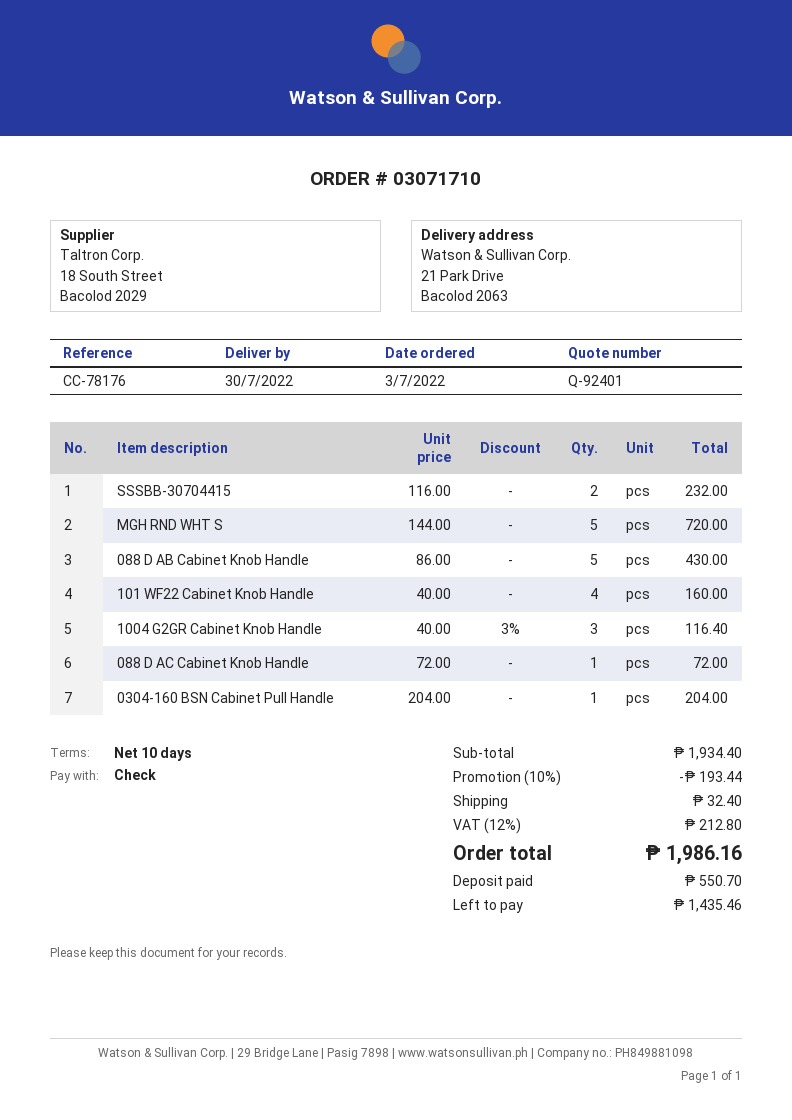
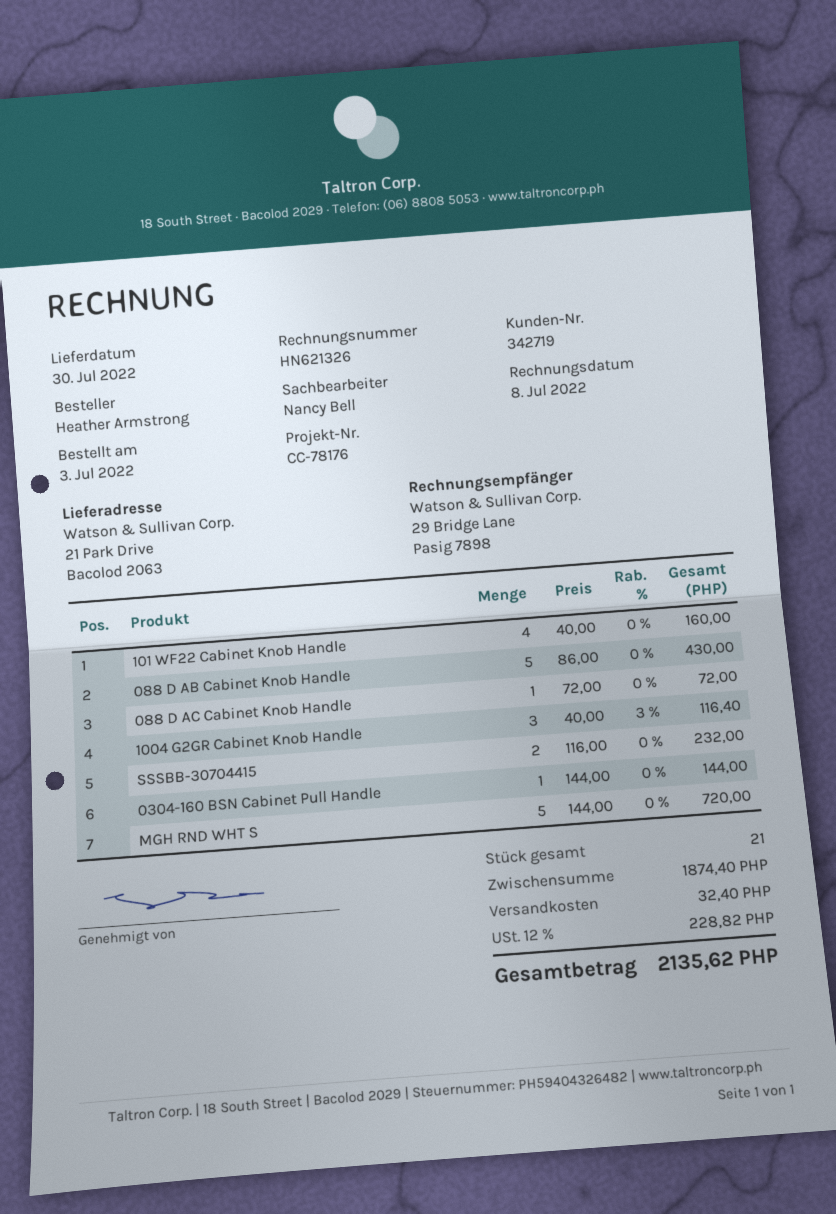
0304-160 BSN Cabinet Pull Handle: 1 x 204.00 = 204.00 -> 1 x 144.00 = 144.00
subtotal: 1934.40 -> 1874.40
discount: 10% = 193.44 -> none
tax: 12% = 212.80 -> 12% = 228.82
total: 1986.16 -> 2135.62

